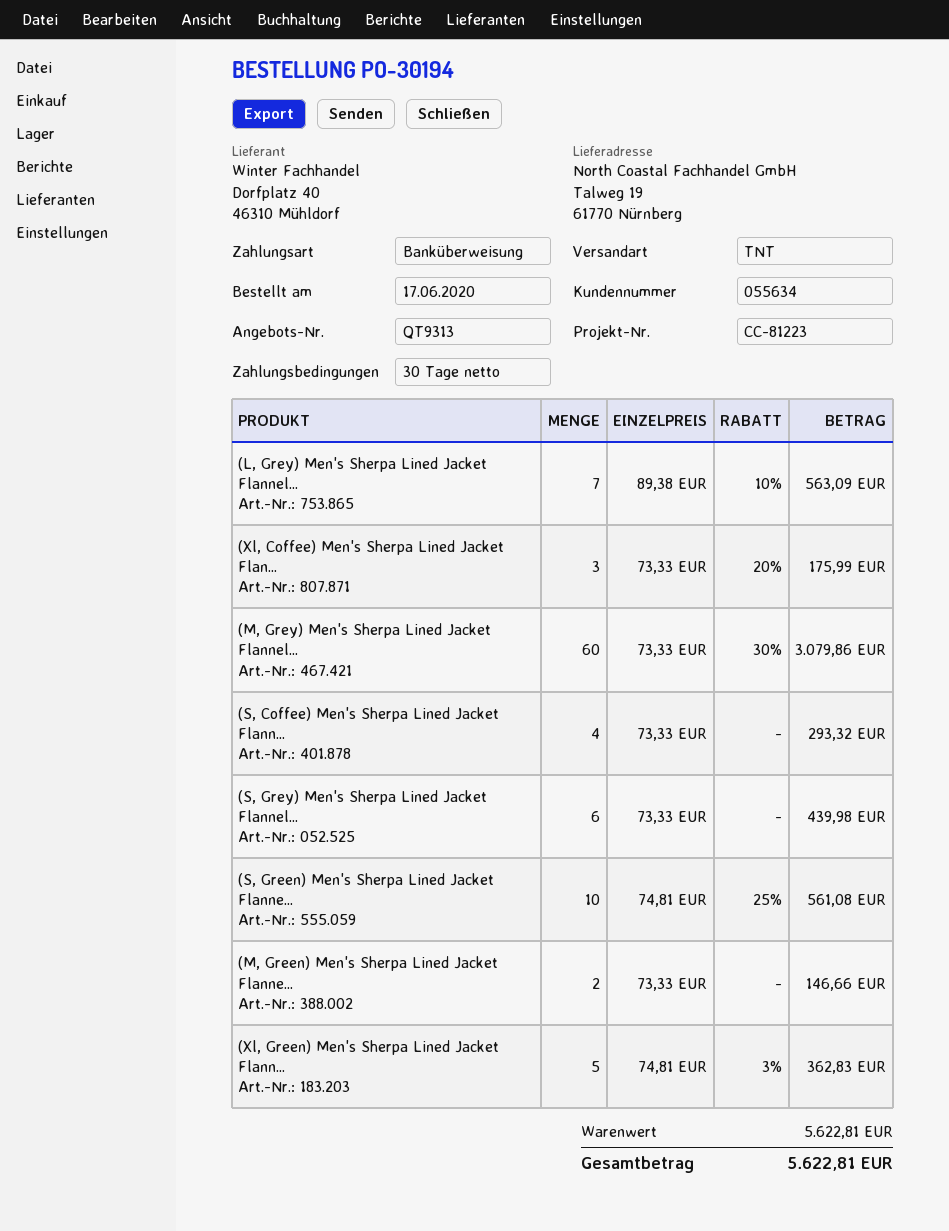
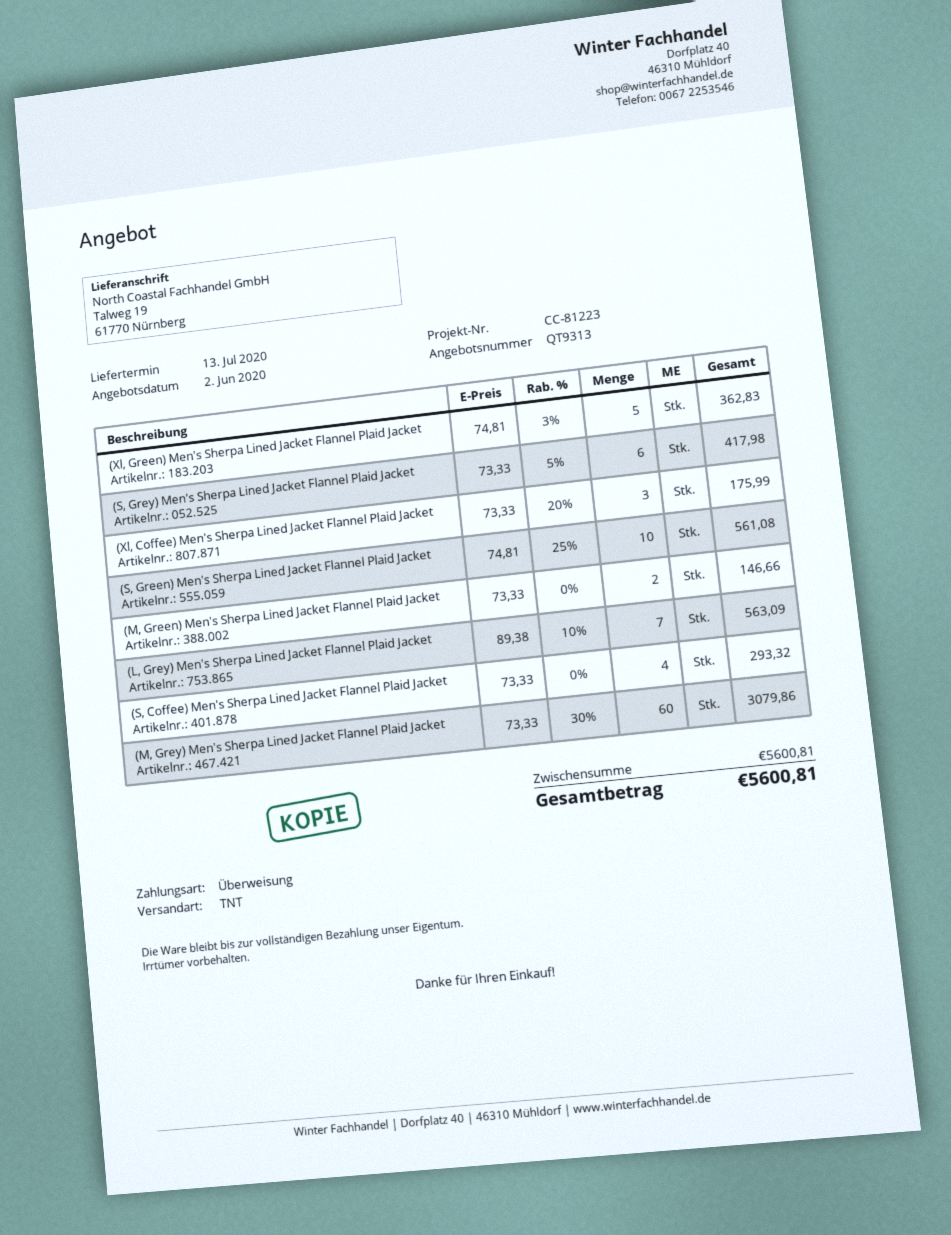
(S, Grey) Men's Sherpa Lined Jacket Flannel...: 6 x 73.33 = 439.98 -> 6 x 73.33 - 5% = 417.98
subtotal: 5622.81 -> 5600.81
total: 5622.81 -> 5600.81

